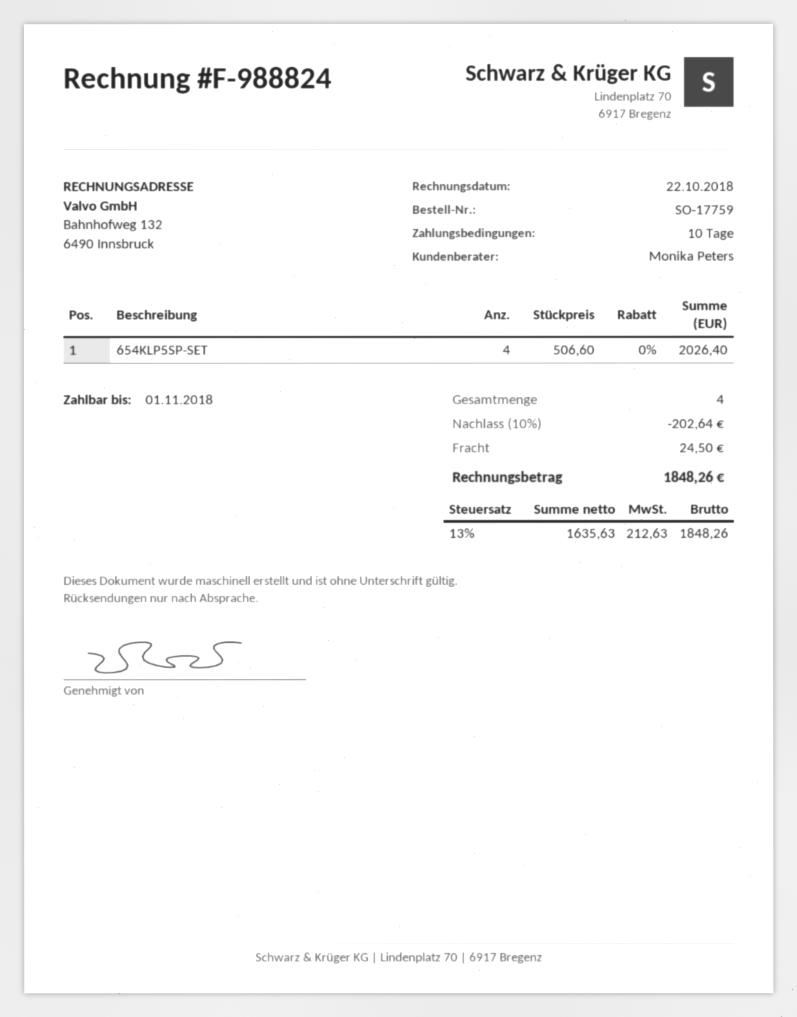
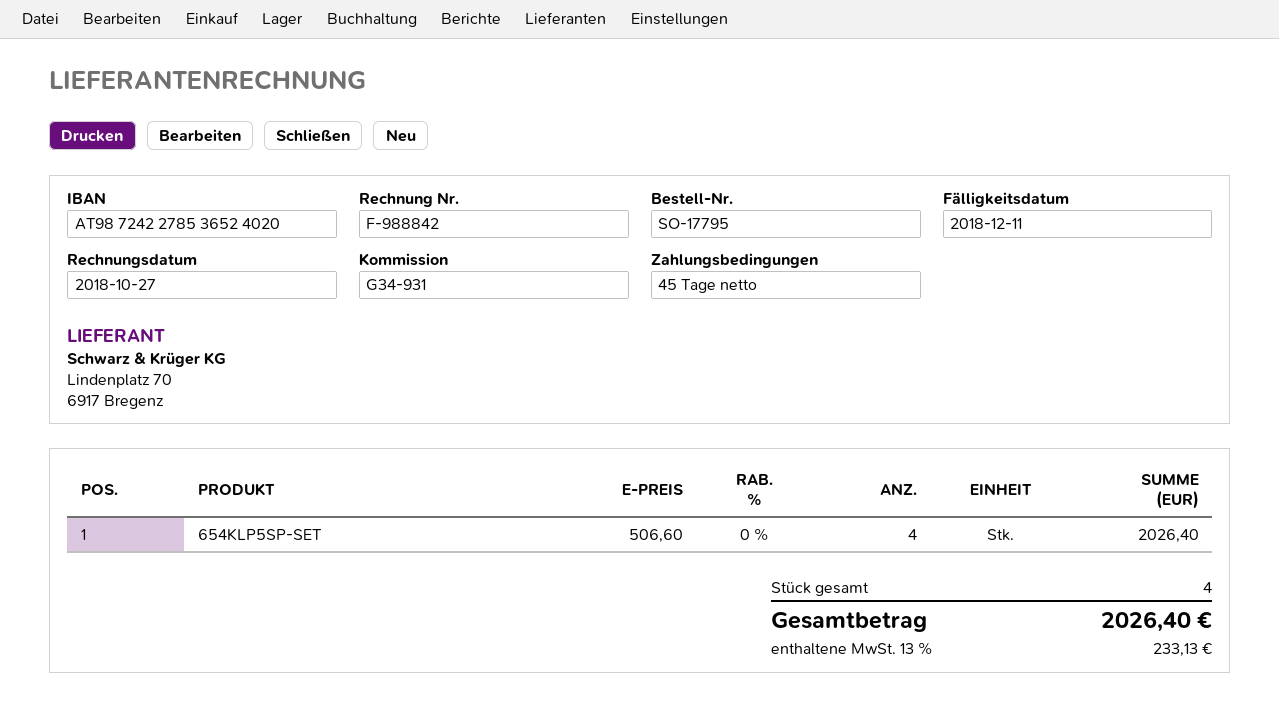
order number: SO-17759 -> SO-17795
invoice number: F-988824 -> F-988842
invoice date: 2018-10-22 -> 2018-10-27
payment terms: 10 days -> 45 days
due date: 2018-11-01 -> 2018-12-11
discount: 10% = 202.64 -> none
shipping: 24.50 -> none
tax: 13% = 212.63 -> 13% = 233.13
total: 1848.26 -> 2026.40

